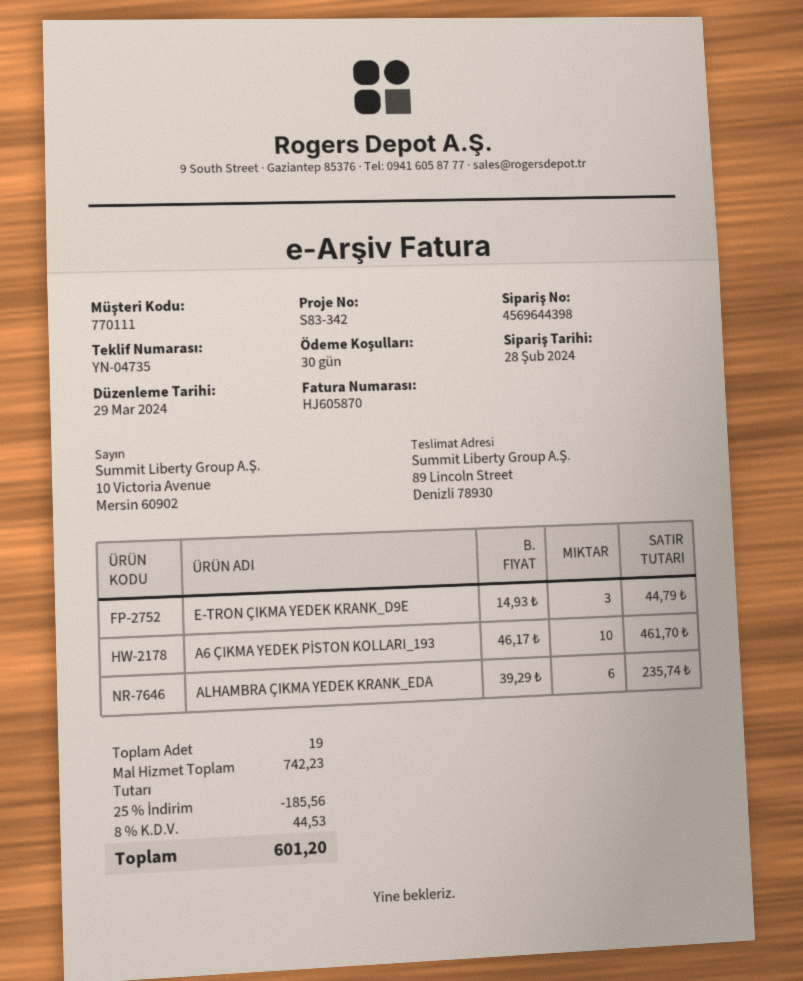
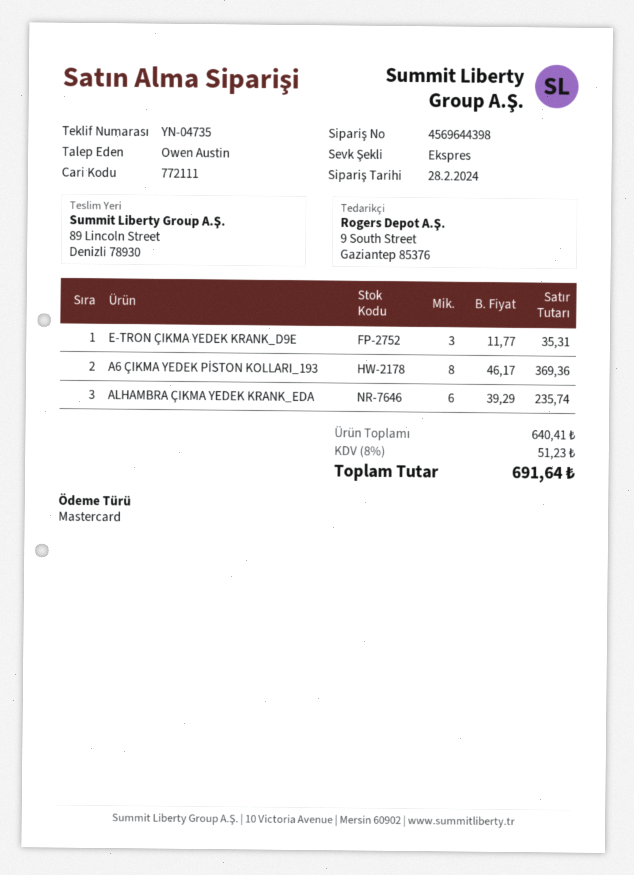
customer number: 770111 -> 772111
E-TRON ÇIKMA YEDEK KRANK_D9E: 3 x 14.93 = 44.79 -> 3 x 11.77 = 35.31
A6 ÇIKMA YEDEK PİSTON KOLLARI_193: 10 x 46.17 = 461.70 -> 8 x 46.17 = 369.36
subtotal: 742.23 -> 640.41
discount: 25% = 185.56 -> none
tax: 8% = 44.53 -> 8% = 51.23
total: 601.20 -> 691.64

